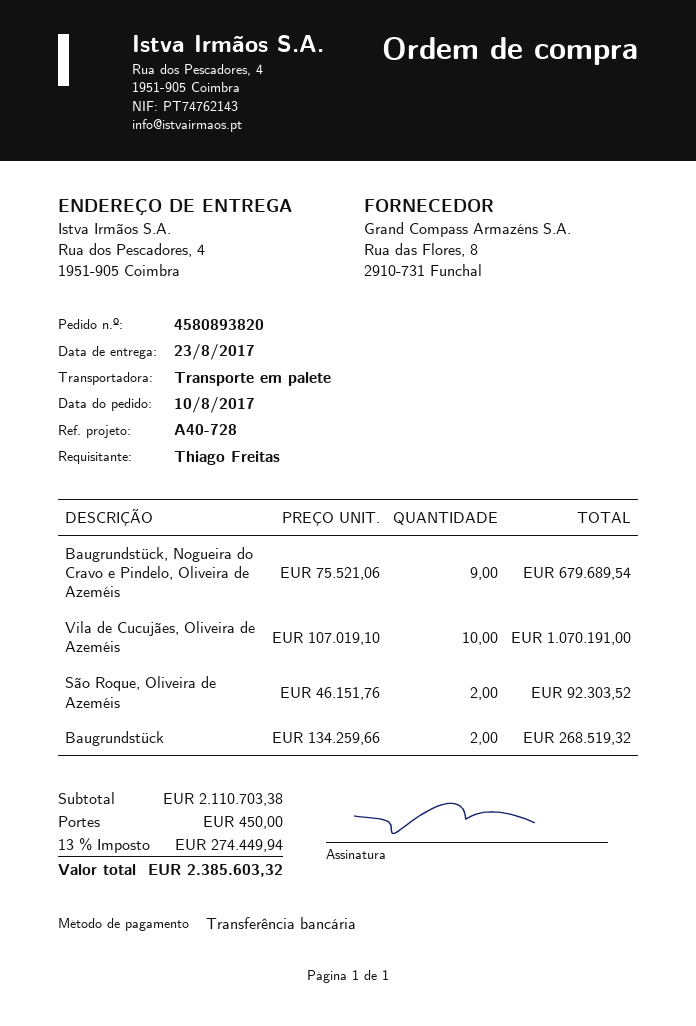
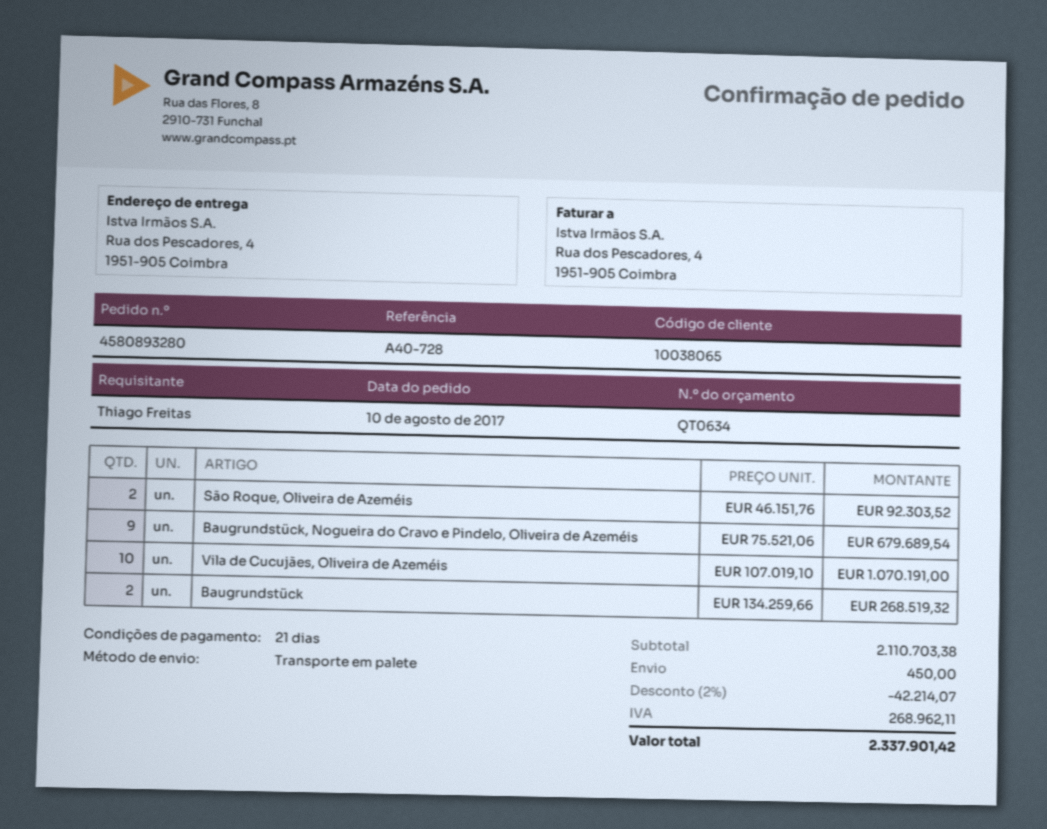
order number: 4580893820 -> 4580893280
discount: none -> 2% = 42214.07
tax: 274449.94 -> 268962.11
total: 2385603.32 -> 2337901.42

